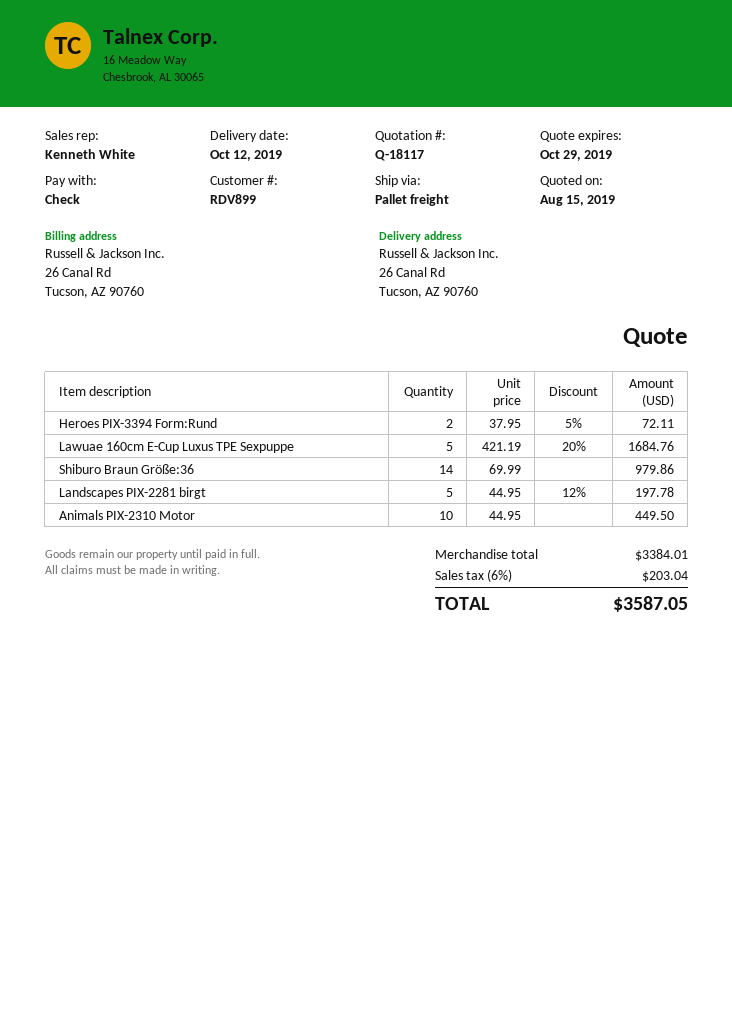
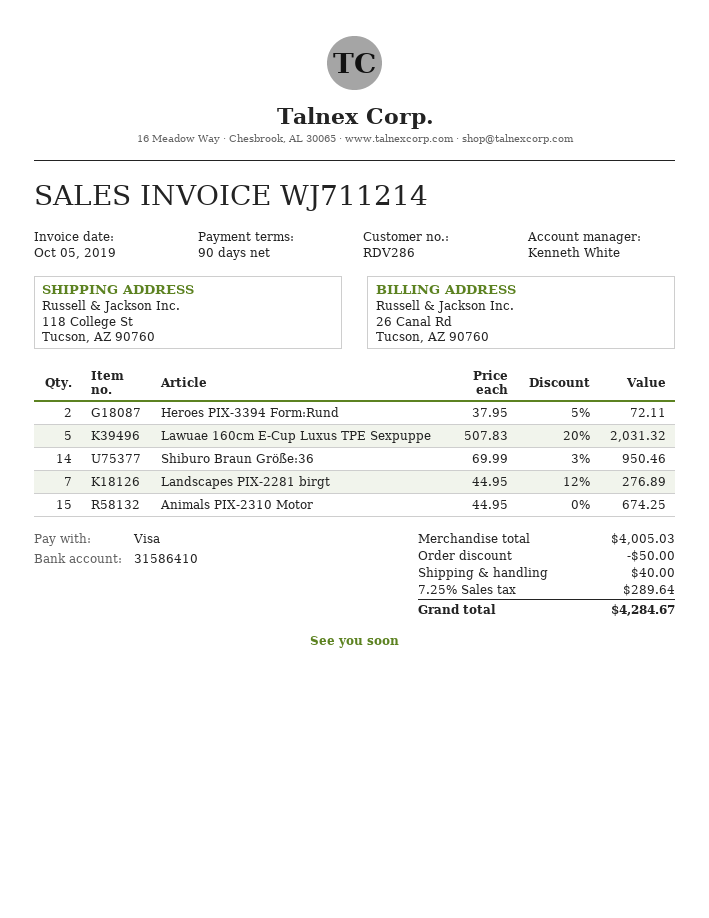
customer number: RDV899 -> RDV286
payment method: cheque -> Visa
ship to: 26 Canal Rd, Tucson, AZ 90760 -> 118 College St, Tucson, AZ 90760
Lawuae 160cm E-Cup Luxus TPE Sexpuppe: 5 x 421.19 - 20% = 1684.76 -> 5 x 507.83 - 20% = 2031.32
Shiburo Braun Größe:36: 14 x 69.99 = 979.86 -> 14 x 69.99 - 3% = 950.46
Landscapes PIX-2281 birgt: 5 x 44.95 - 12% = 197.78 -> 7 x 44.95 - 12% = 276.89
Animals PIX-2310 Motor: 10 x 44.95 = 449.50 -> 15 x 44.95 = 674.25
subtotal: 3384.01 -> 4005.03
discount: none -> 50.00
shipping: none -> 40.00
tax: 6% = 203.04 -> 7.25% = 289.64
total: 3587.05 -> 4284.67

